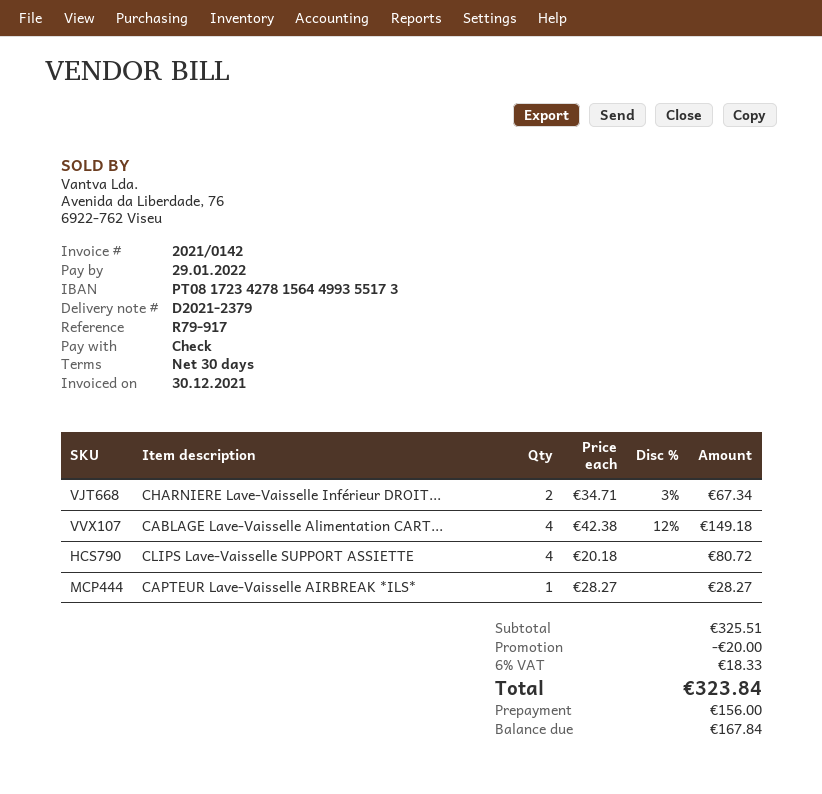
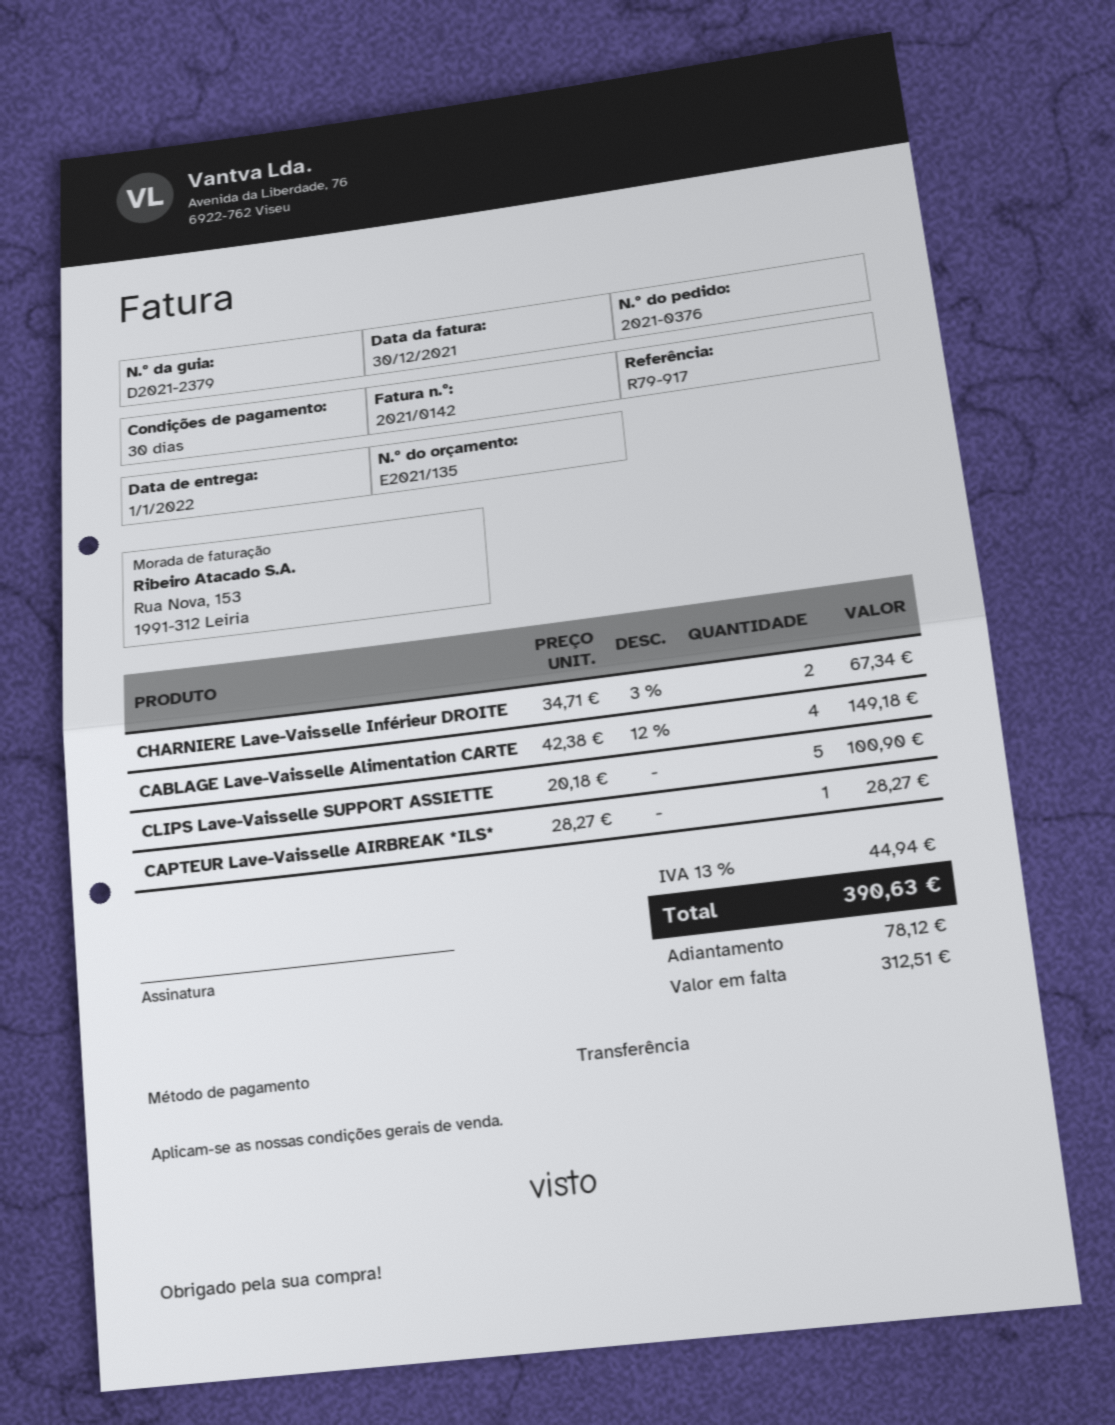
payment method: cheque -> bank transfer
CLIPS Lave-Vaisselle SUPPORT ASSIETTE: 4 x 20.18 = 80.72 -> 5 x 20.18 = 100.90
discount: 20.00 -> none
tax: 6% = 18.33 -> 13% = 44.94
total: 323.84 -> 390.63
deposit: 156.00 -> 78.12
balance: 167.84 -> 312.51

